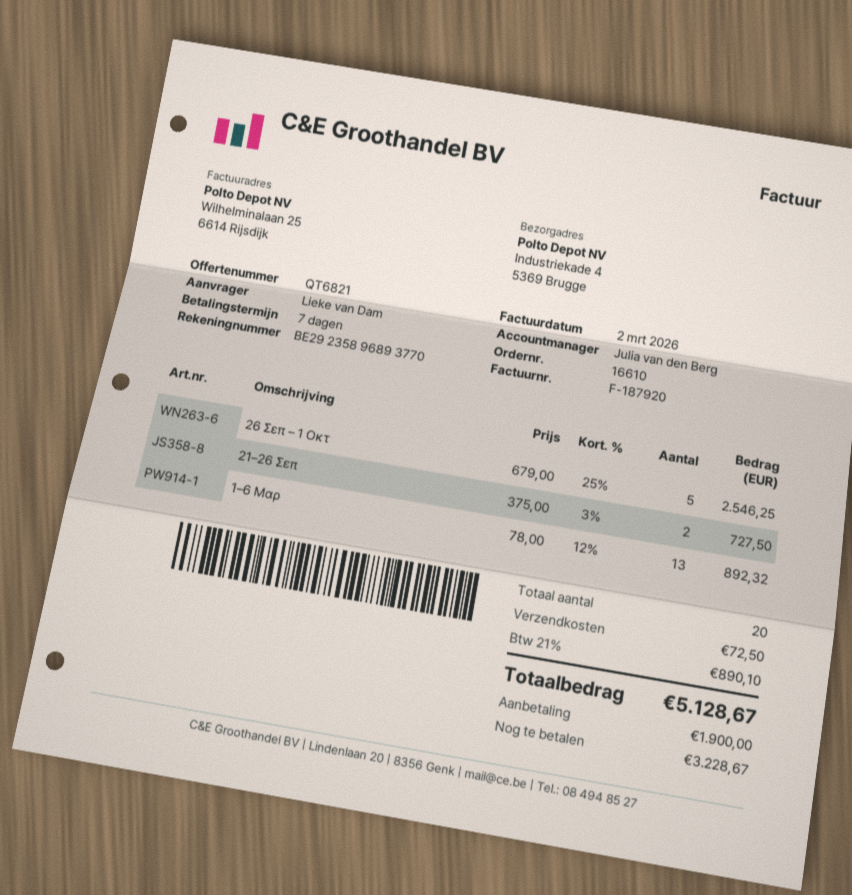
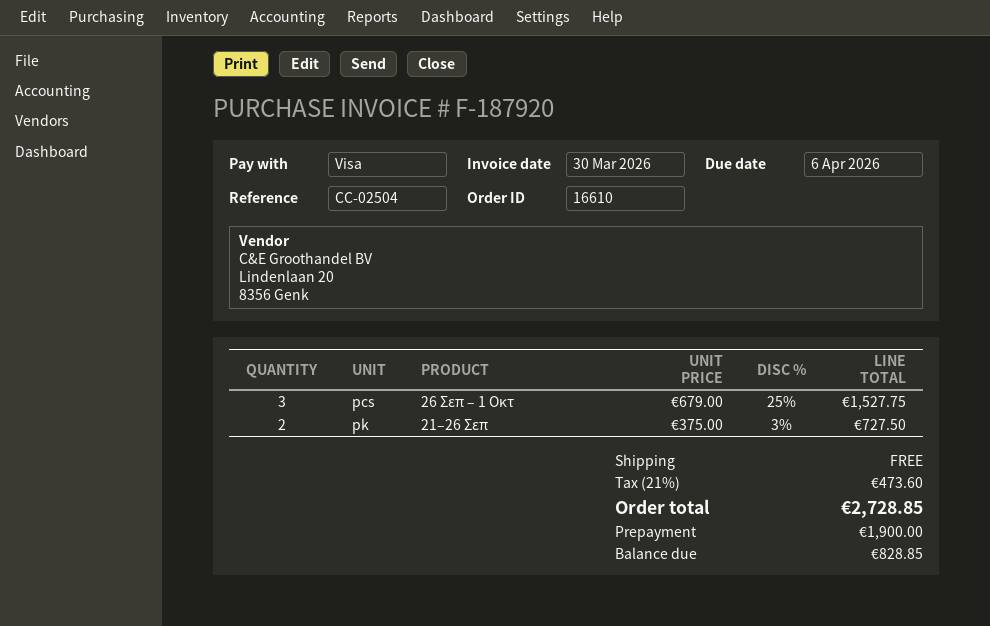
invoice date: 2026-03-02 -> 2026-03-30
26 Σεπ – 1 Οκτ: 5 x 679.00 - 25% = 2546.25 -> 3 x 679.00 - 25% = 1527.75
1–6 Μαρ: 13 x 78.00 - 12% = 892.32 -> none
shipping: 72.50 -> 0.00
tax: 21% = 890.10 -> 21% = 473.60
total: 5128.67 -> 2728.85
balance: 3228.67 -> 828.85

